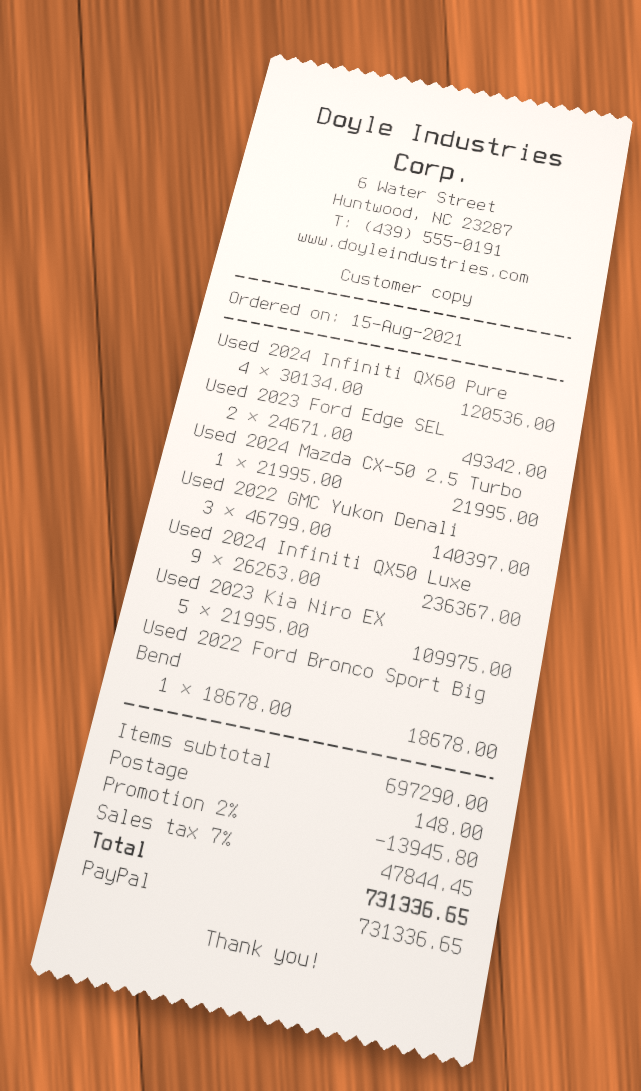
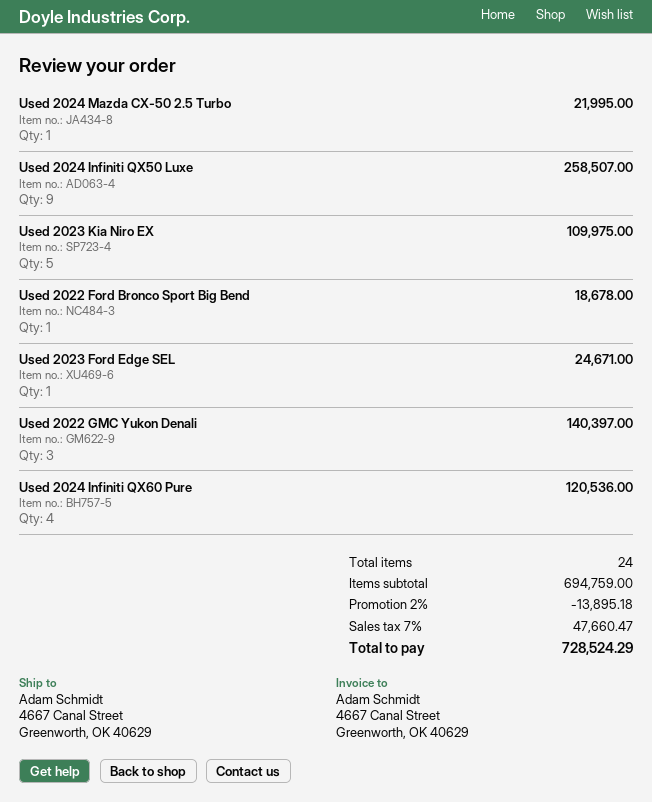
Used 2023 Ford Edge SEL: 2 for 49342.00 -> 1 for 24671.00
Used 2024 Infiniti QX50 Luxe: 9 for 236367.00 -> 9 for 258507.00
subtotal: 697290.00 -> 694759.00
discount: 2% = 13945.80 -> 2% = 13895.18
shipping: 148.00 -> none
tax: 7% = 47844.45 -> 7% = 47660.47
total: 731336.65 -> 728524.29

